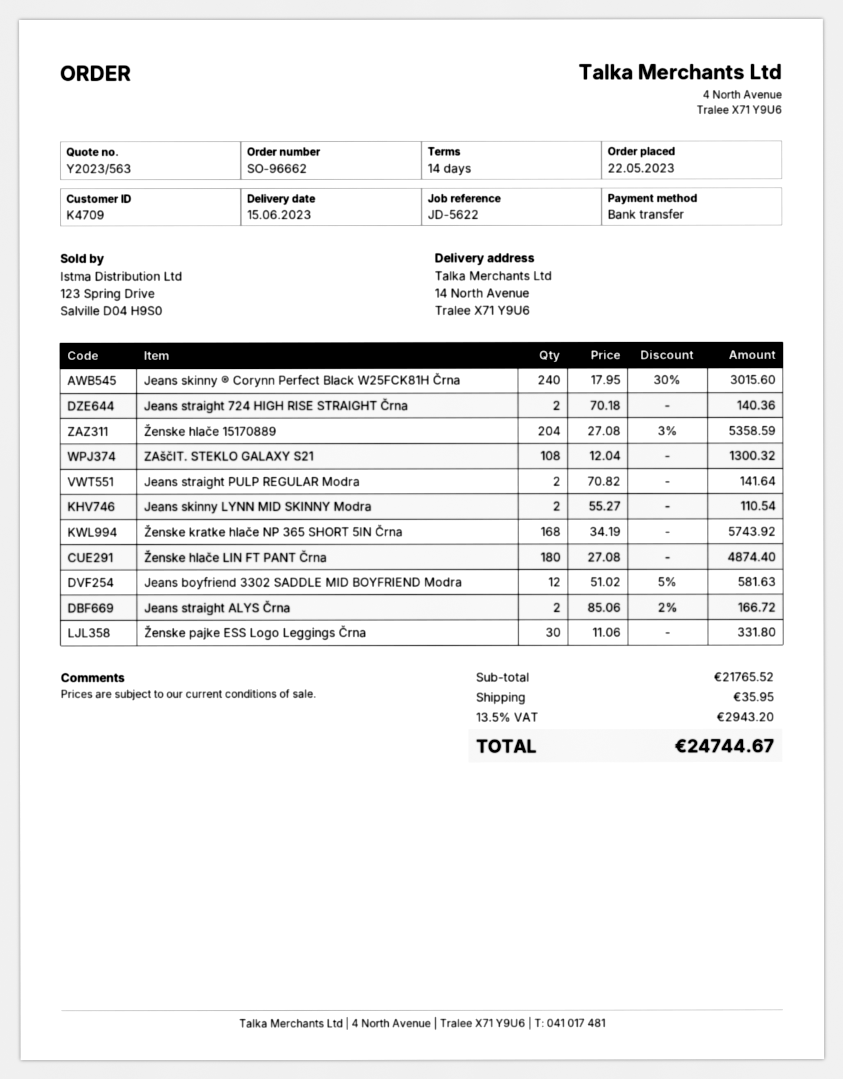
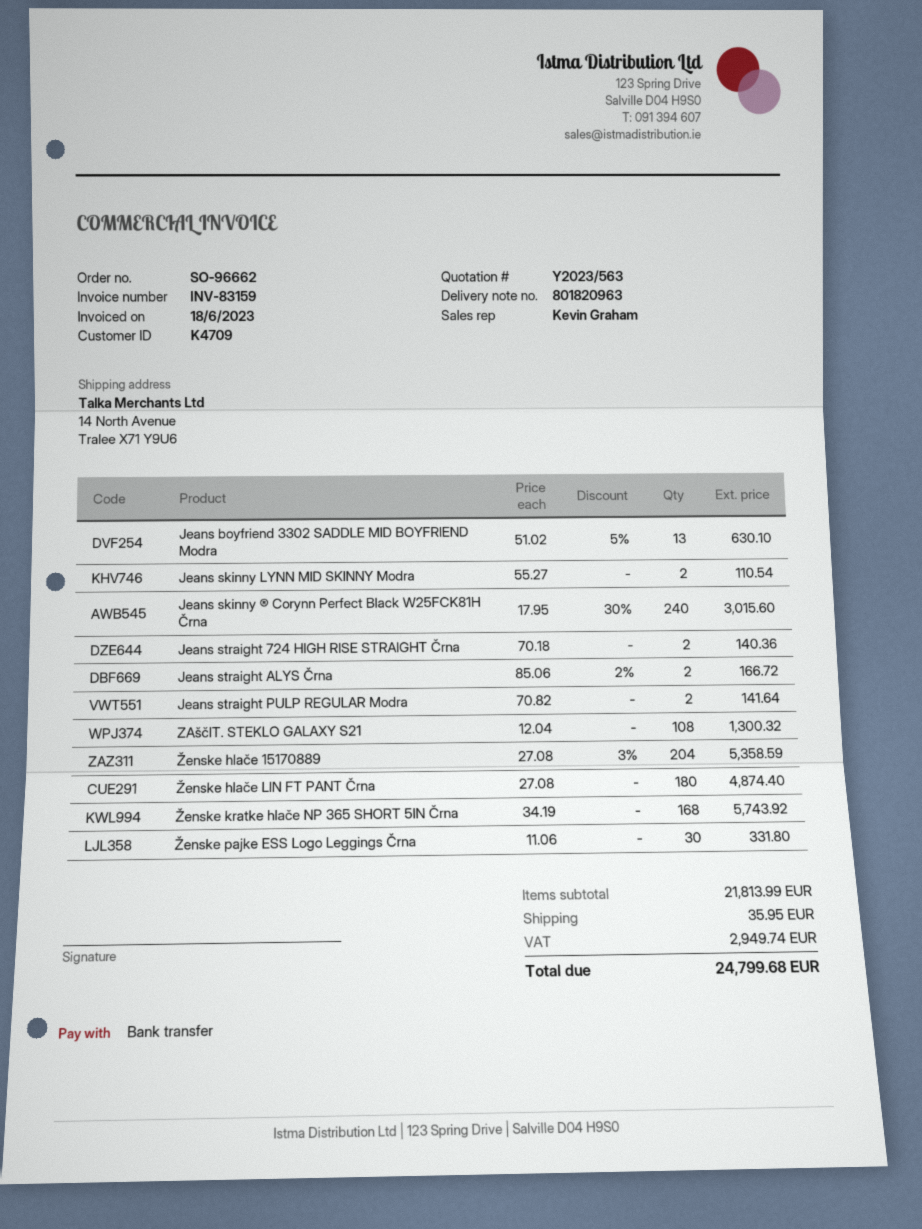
Jeans boyfriend 3302 SADDLE MID BOYFRIEND Modra: 12 x 51.02 - 5% = 581.63 -> 13 x 51.02 - 5% = 630.10
subtotal: 21765.52 -> 21813.99
tax: 2943.20 -> 2949.74
total: 24744.67 -> 24799.68

